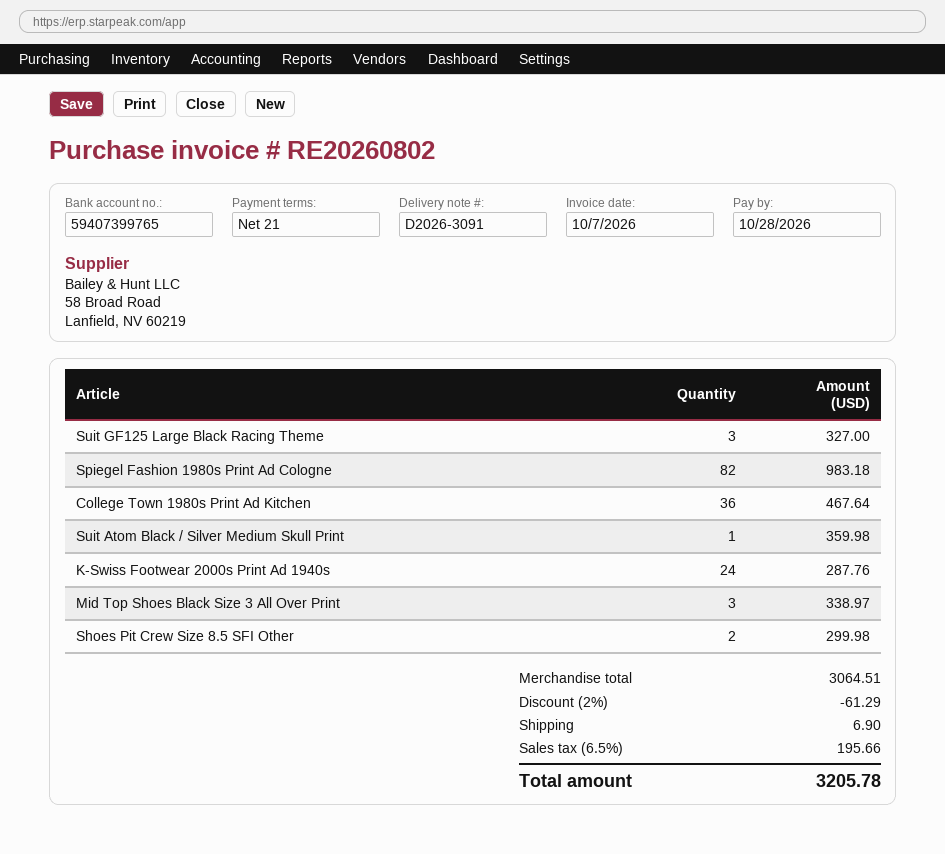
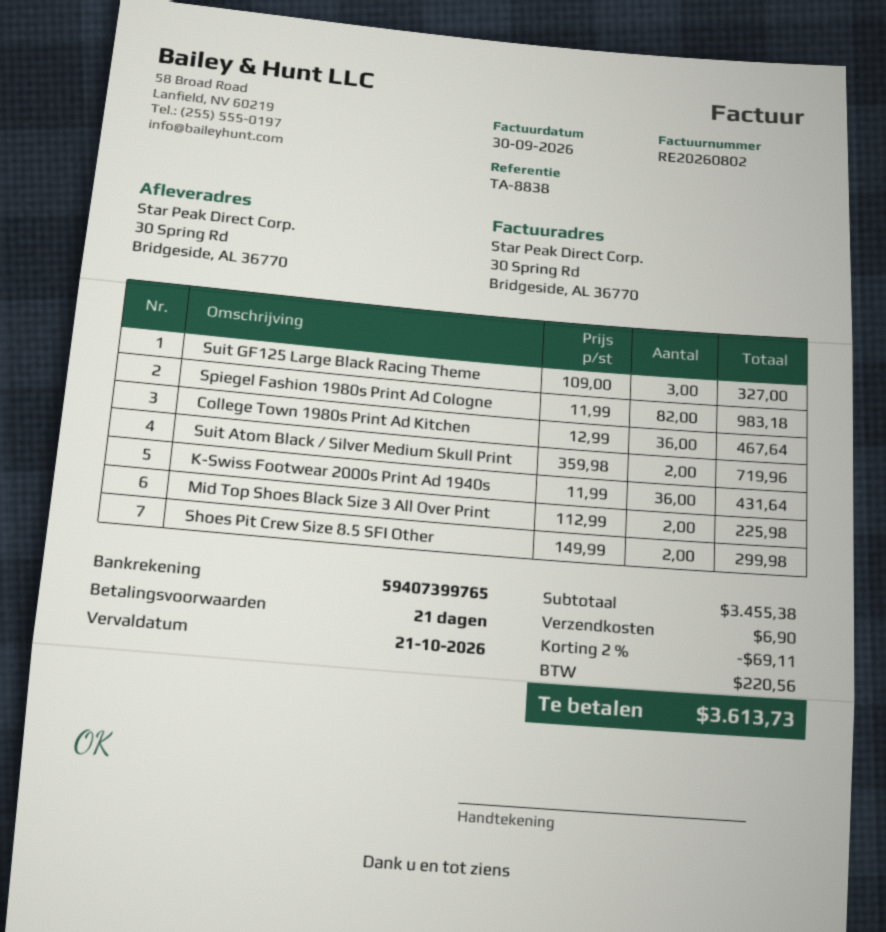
invoice date: 2026-10-07 -> 2026-09-30
due date: 2026-10-28 -> 2026-10-21
Suit Atom Black / Silver Medium Skull Print: 1 for 359.98 -> 2 for 719.96
K-Swiss Footwear 2000s Print Ad 1940s: 24 for 287.76 -> 36 for 431.64
Mid Top Shoes Black Size 3 All Over Print: 3 for 338.97 -> 2 for 225.98
subtotal: 3064.51 -> 3455.38
discount: 2% = 61.29 -> 2% = 69.11
tax: 195.66 -> 220.56
total: 3205.78 -> 3613.73

